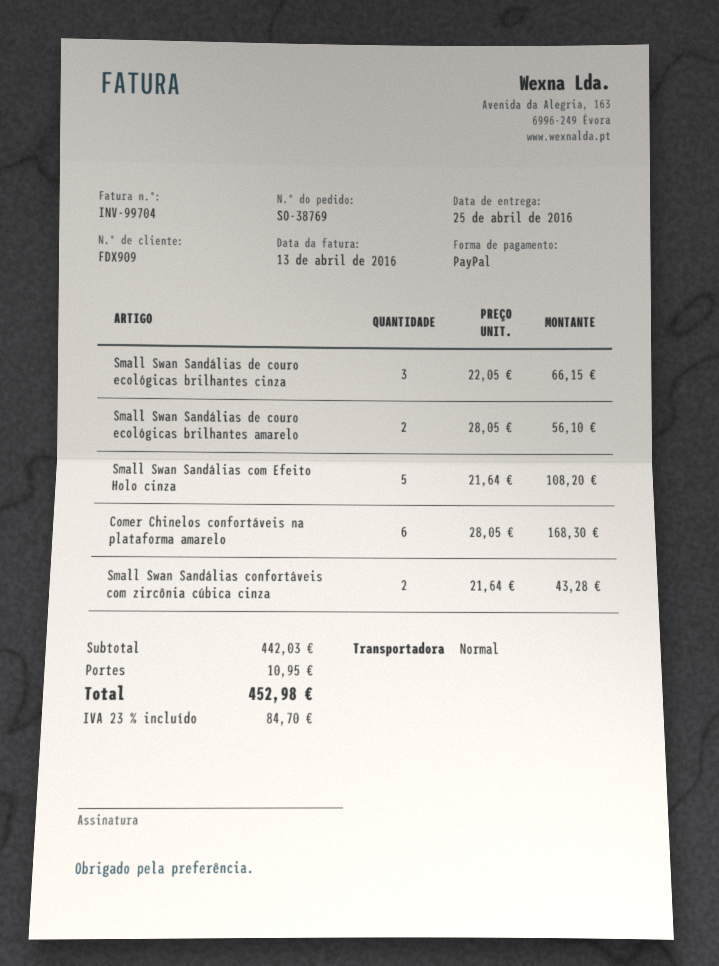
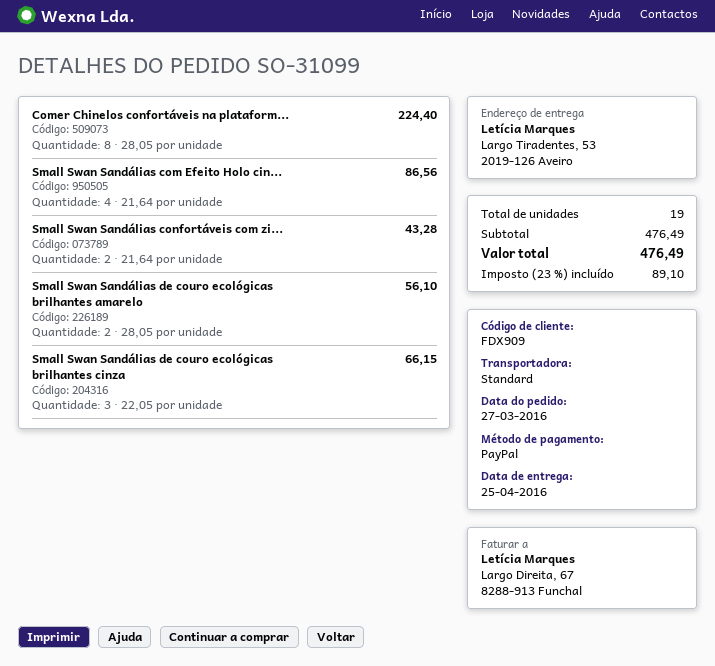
order number: SO-38769 -> SO-31099
Small Swan Sandálias com Efeito Holo cinza: 5 x 21.64 = 108.20 -> 4 x 21.64 = 86.56
Comer Chinelos confortáveis na plataforma amarelo: 6 x 28.05 = 168.30 -> 8 x 28.05 = 224.40
subtotal: 442.03 -> 476.49
shipping: 10.95 -> none
tax: 23% = 84.70 -> 23% = 89.10
total: 452.98 -> 476.49

